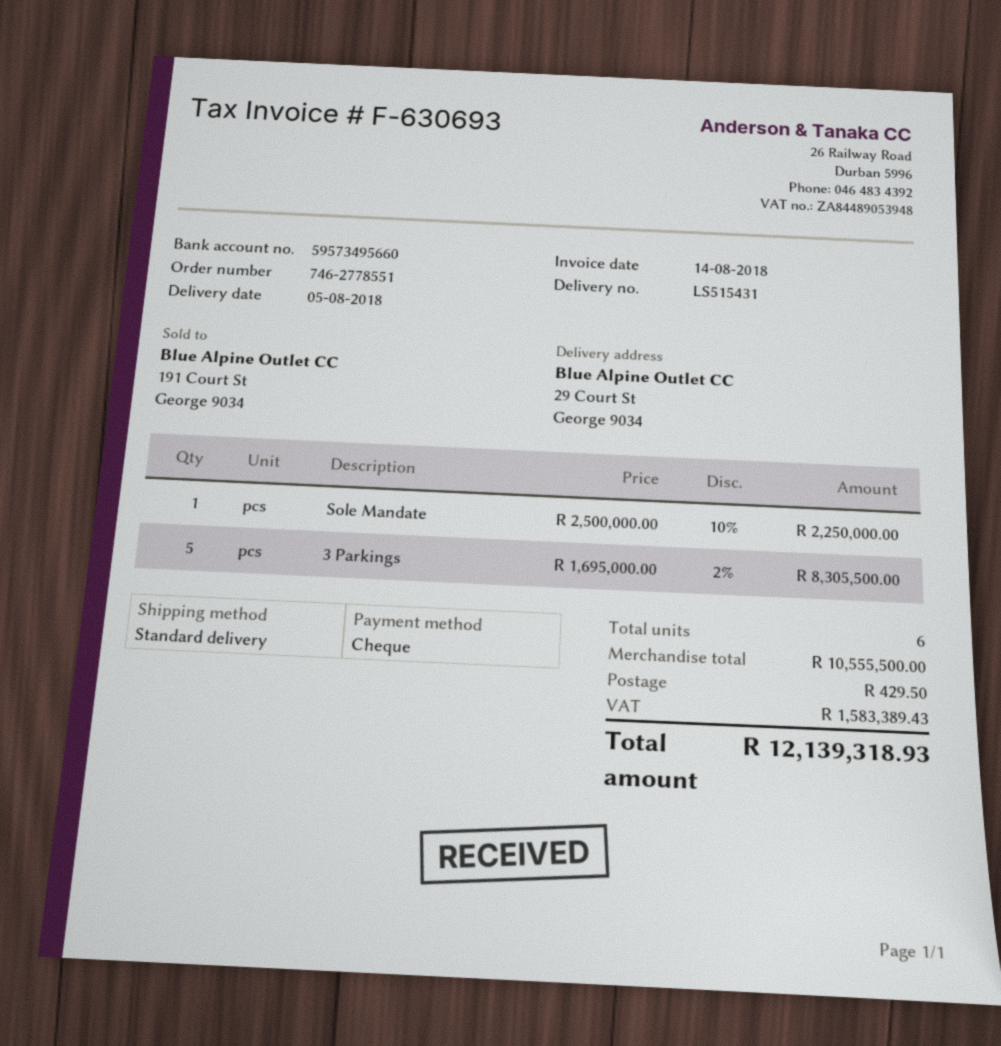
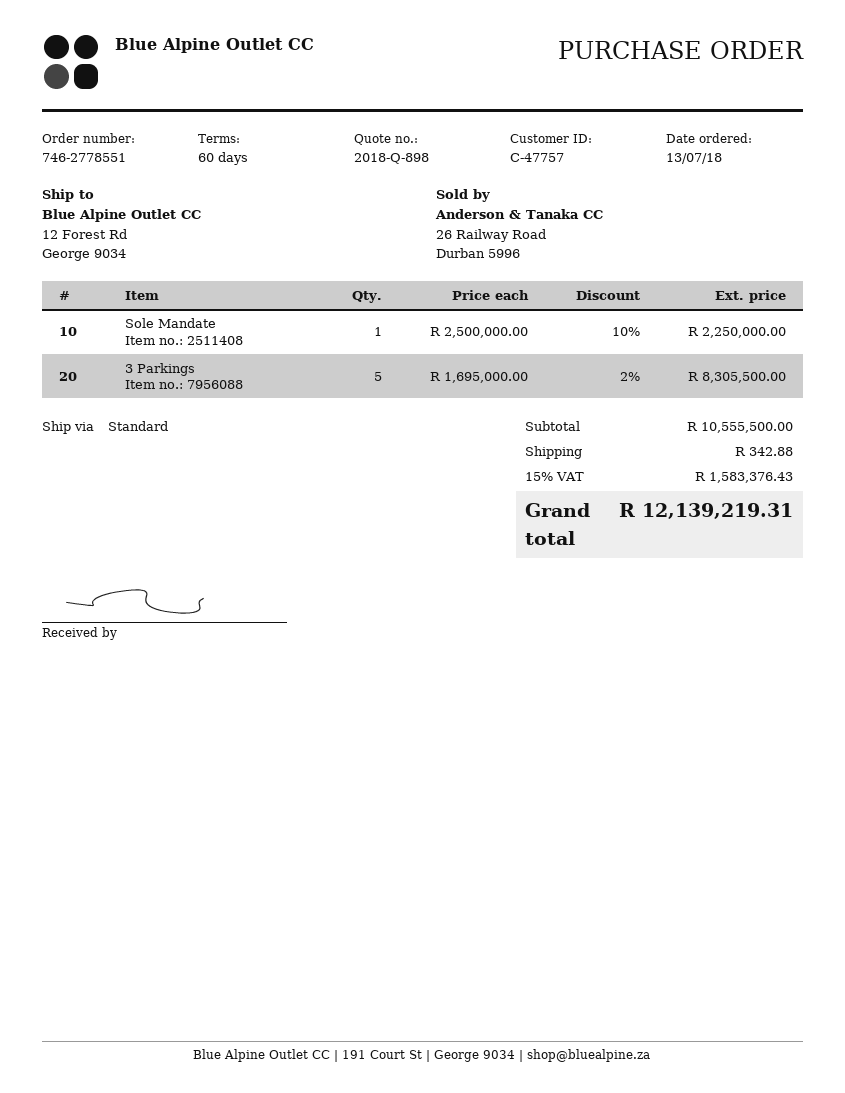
ship to: 29 Court St, George 9034 -> 12 Forest Rd, George 9034
shipping: 429.50 -> 342.88
tax: 1583389.43 -> 1583376.43
total: 12139318.93 -> 12139219.31

